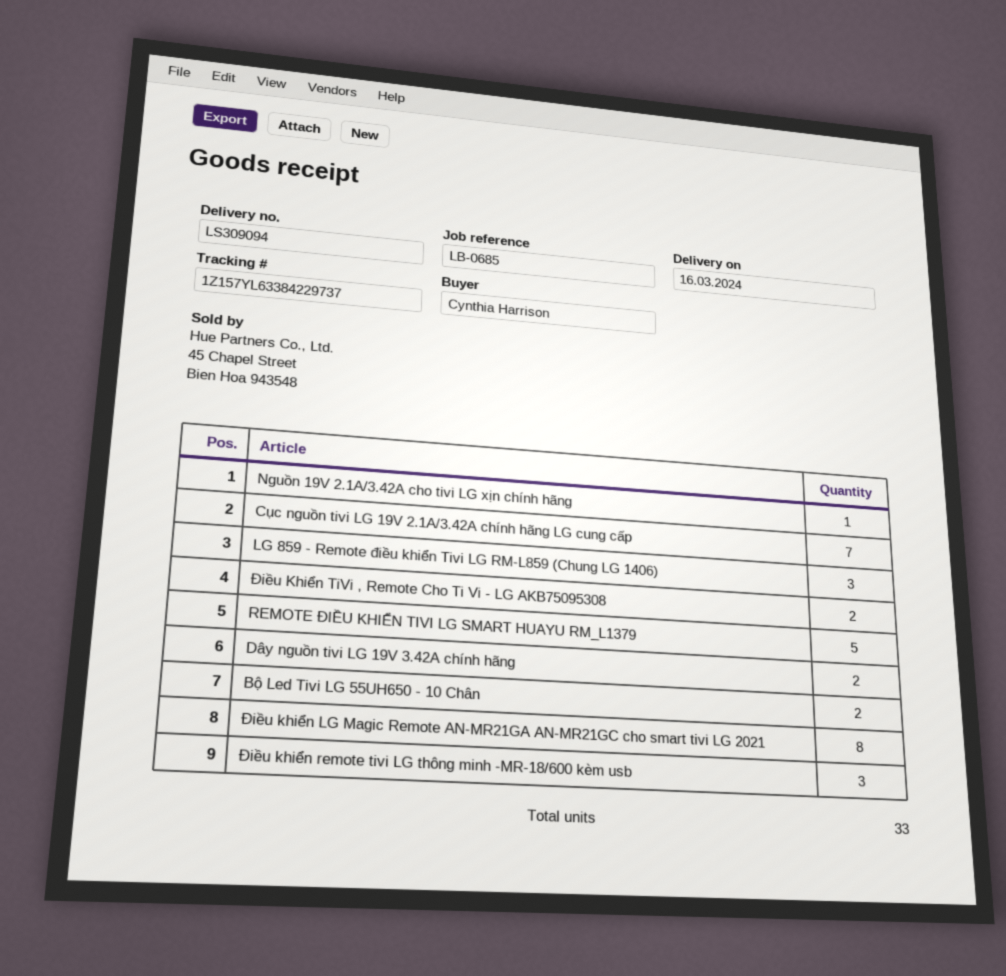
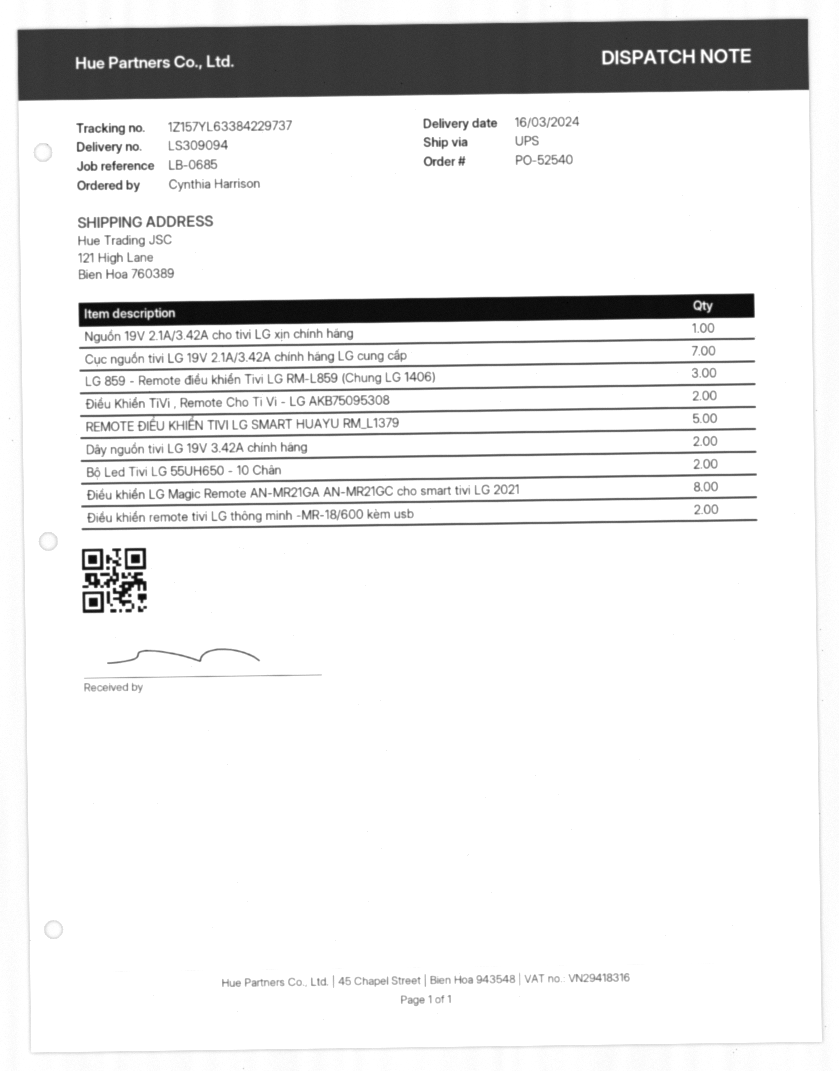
Điều khiển remote tivi LG thông minh -MR-18/600 kèm usb: 3 -> 2

